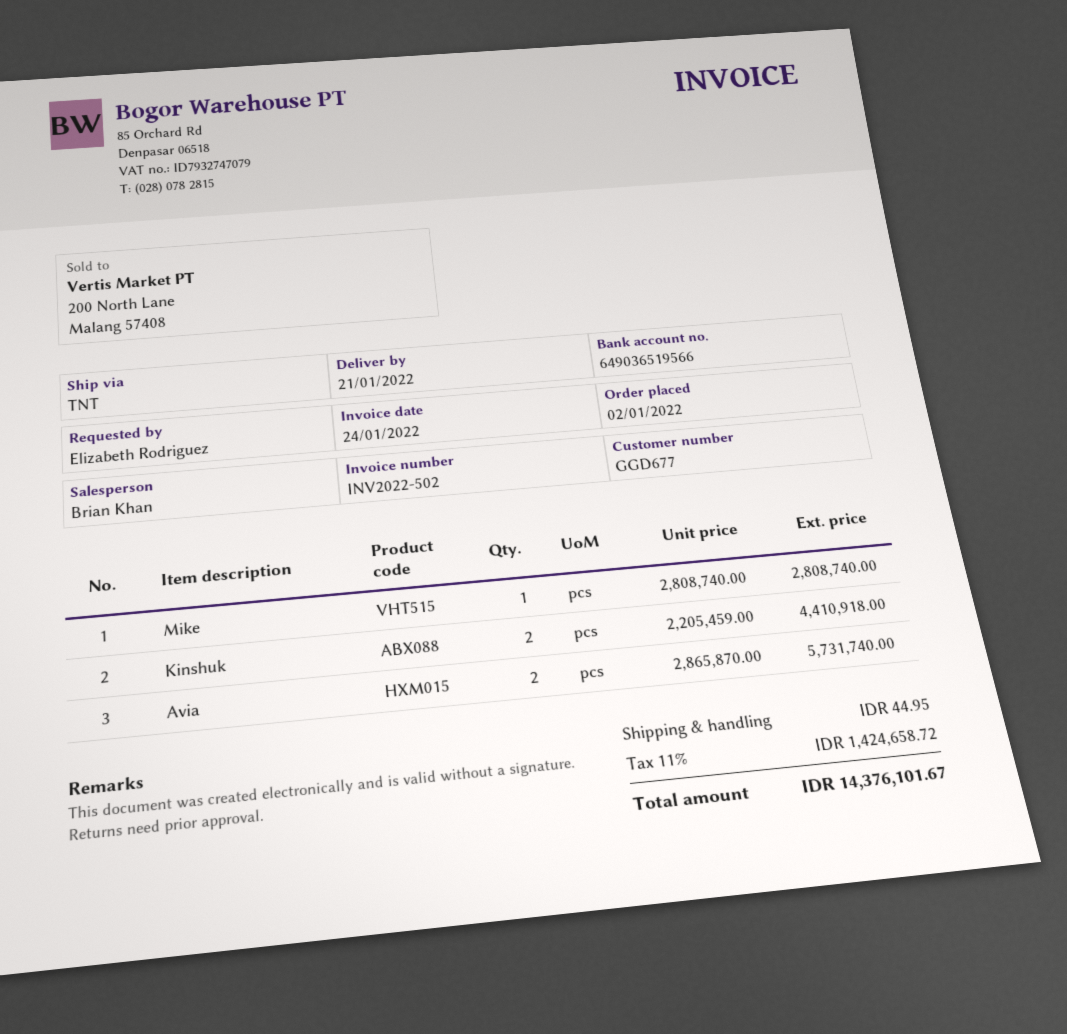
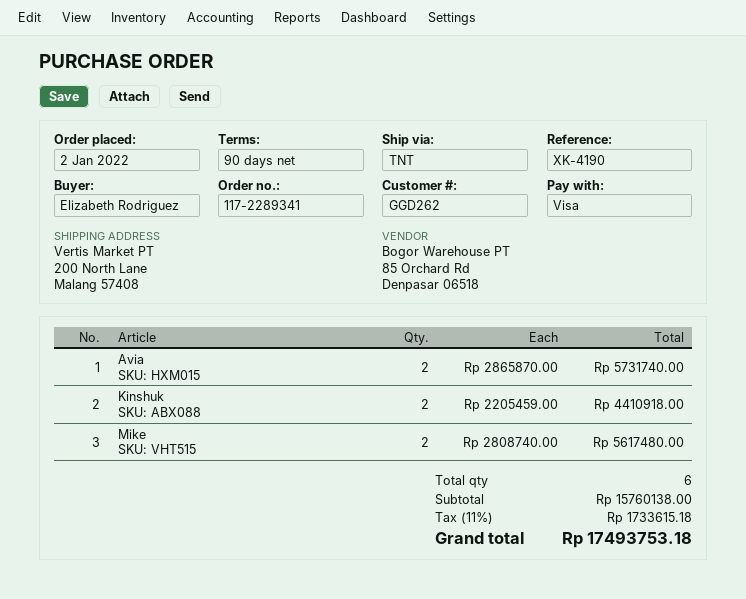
customer number: GGD677 -> GGD262
Mike: 1 x 2808740.00 = 2808740.00 -> 2 x 2808740.00 = 5617480.00
shipping: 44.95 -> none
tax: 11% = 1424658.72 -> 11% = 1733615.18
total: 14376101.67 -> 17493753.18

